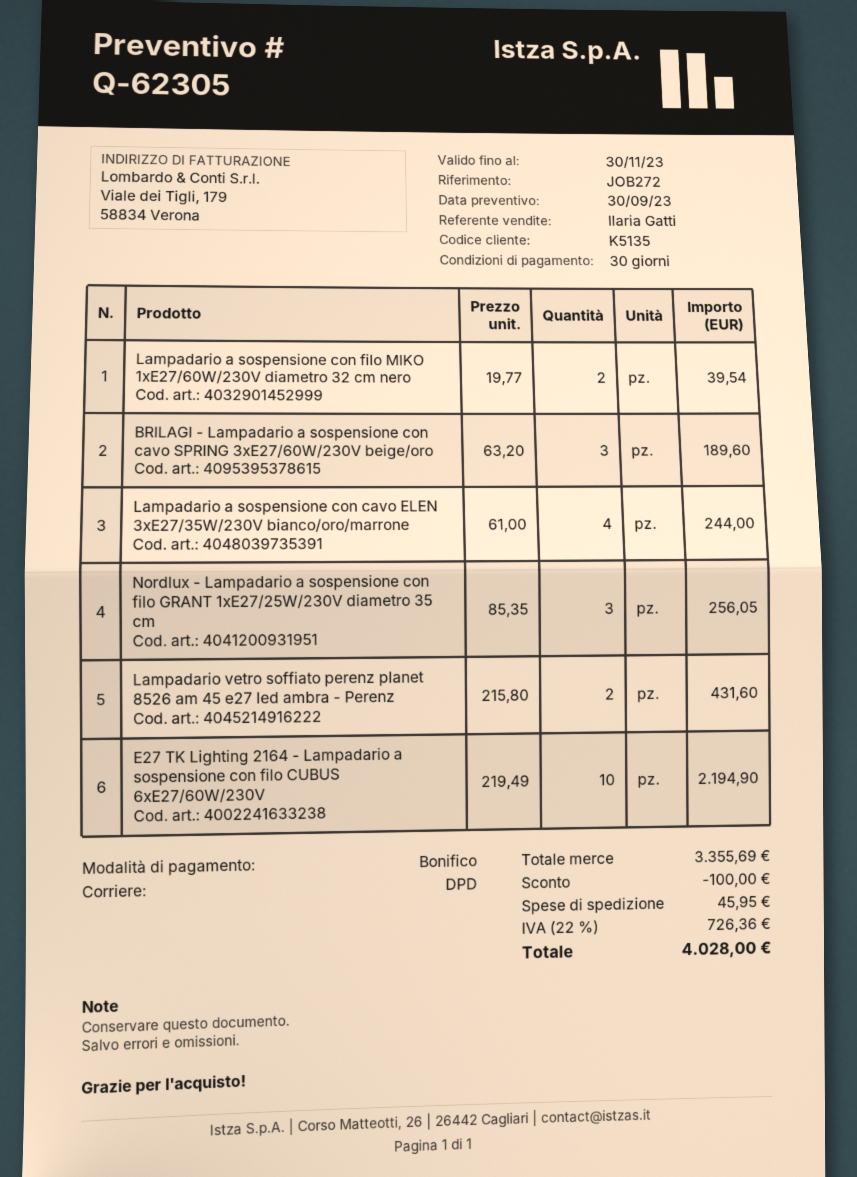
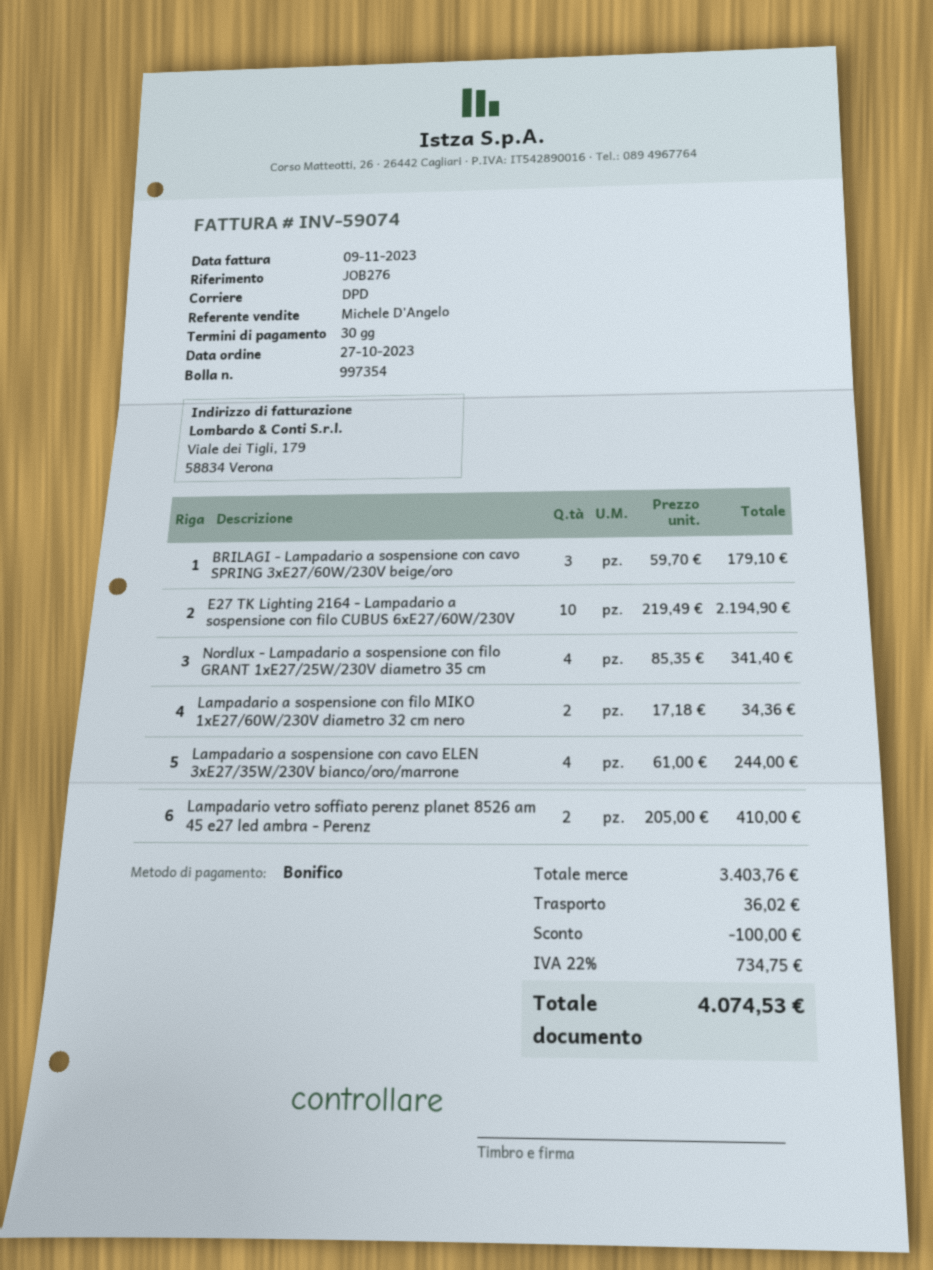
reference: JOB272 -> JOB276
sales rep: Ilaria Gatti -> Michele D'Angelo
Lampadario a sospensione con filo MIKO 1xE27/60W/230V diametro 32 cm nero: 2 x 19.77 = 39.54 -> 2 x 17.18 = 34.36
BRILAGI - Lampadario a sospensione con cavo SPRING 3xE27/60W/230V beige/oro: 3 x 63.20 = 189.60 -> 3 x 59.70 = 179.10
Nordlux - Lampadario a sospensione con filo GRANT 1xE27/25W/230V diametro 35 cm: 3 x 85.35 = 256.05 -> 4 x 85.35 = 341.40
Lampadario vetro soffiato perenz planet 8526 am 45 e27 led ambra - Perenz: 2 x 215.80 = 431.60 -> 2 x 205.00 = 410.00
subtotal: 3355.69 -> 3403.76
shipping: 45.95 -> 36.02
tax: 22% = 726.36 -> 22% = 734.75
total: 4028.00 -> 4074.53

